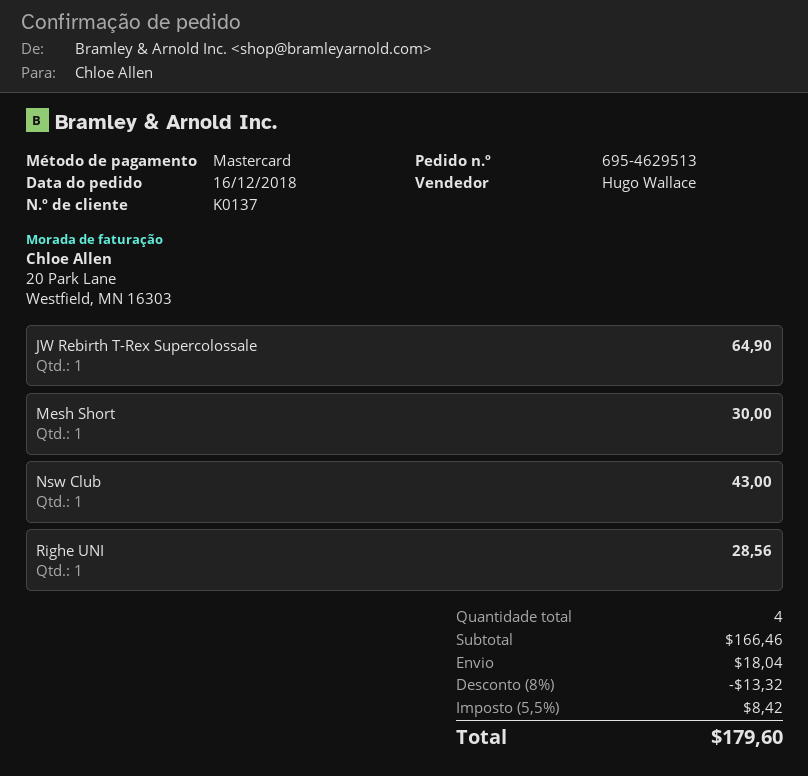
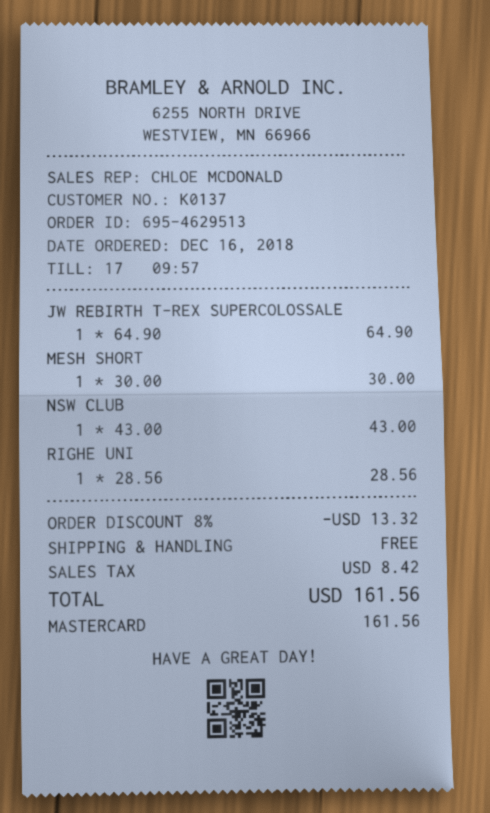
sales rep: Hugo Wallace -> CHLOE MCDONALD
shipping: 18.04 -> 0.00
total: 179.60 -> 161.56

